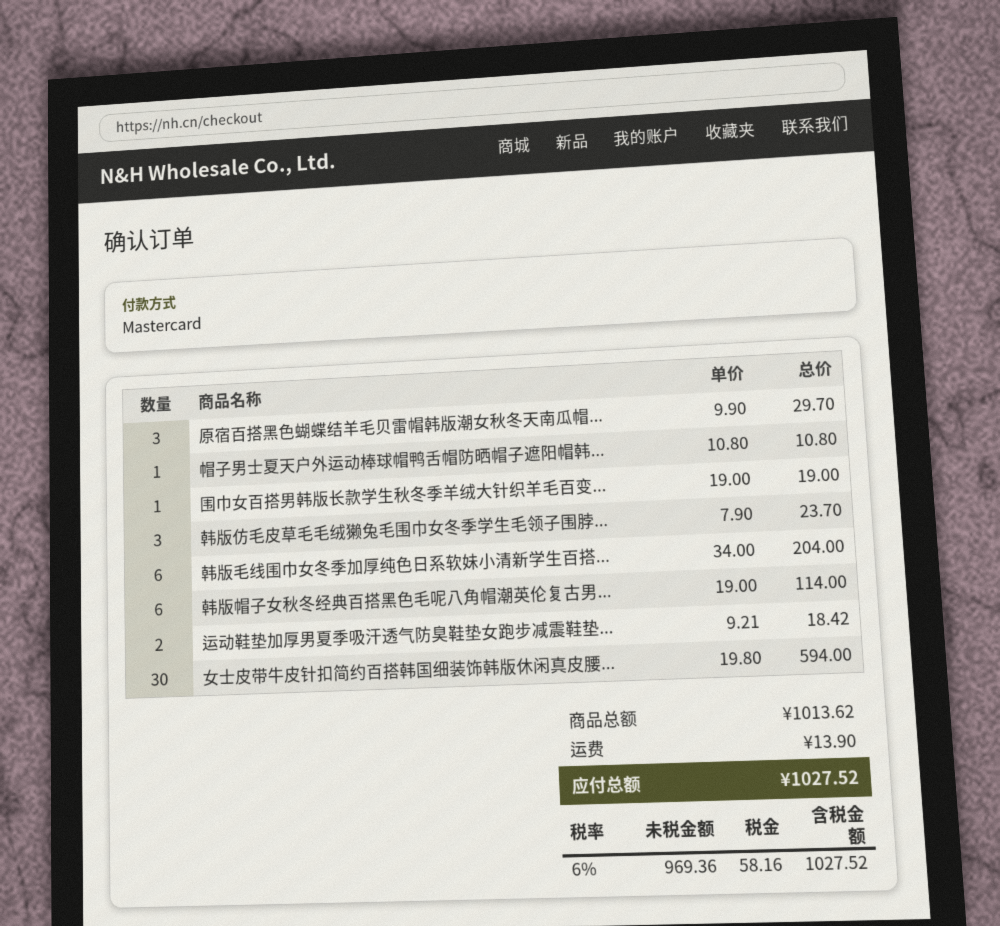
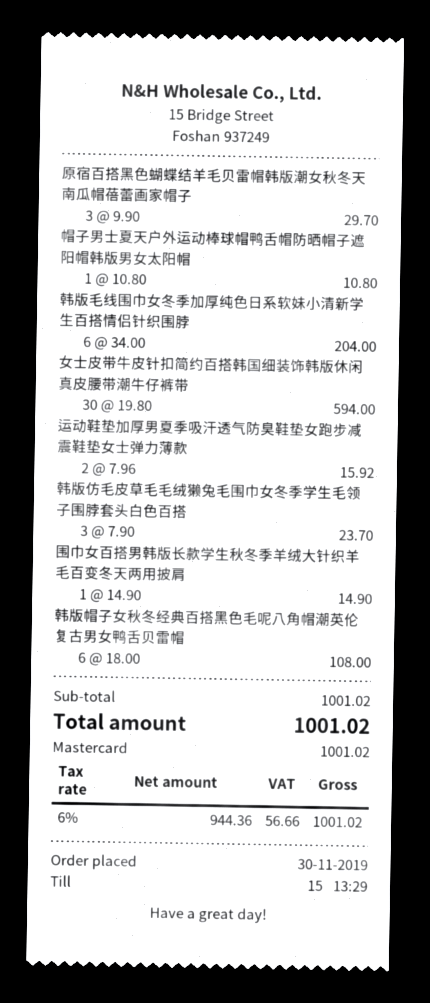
围巾女百搭男韩版长款学生秋冬季羊绒大针织羊毛百变...: 1 x 19.00 = 19.00 -> 1 x 14.90 = 14.90
韩版帽子女秋冬经典百搭黑色毛呢八角帽潮英伦复古男...: 6 x 19.00 = 114.00 -> 6 x 18.00 = 108.00
运动鞋垫加厚男夏季吸汗透气防臭鞋垫女跑步减震鞋垫...: 2 x 9.21 = 18.42 -> 2 x 7.96 = 15.92
subtotal: 1013.62 -> 1001.02
shipping: 13.90 -> none
net: 969.36 -> 944.36
tax: 6% = 58.16 -> 6% = 56.66
total: 1027.52 -> 1001.02

